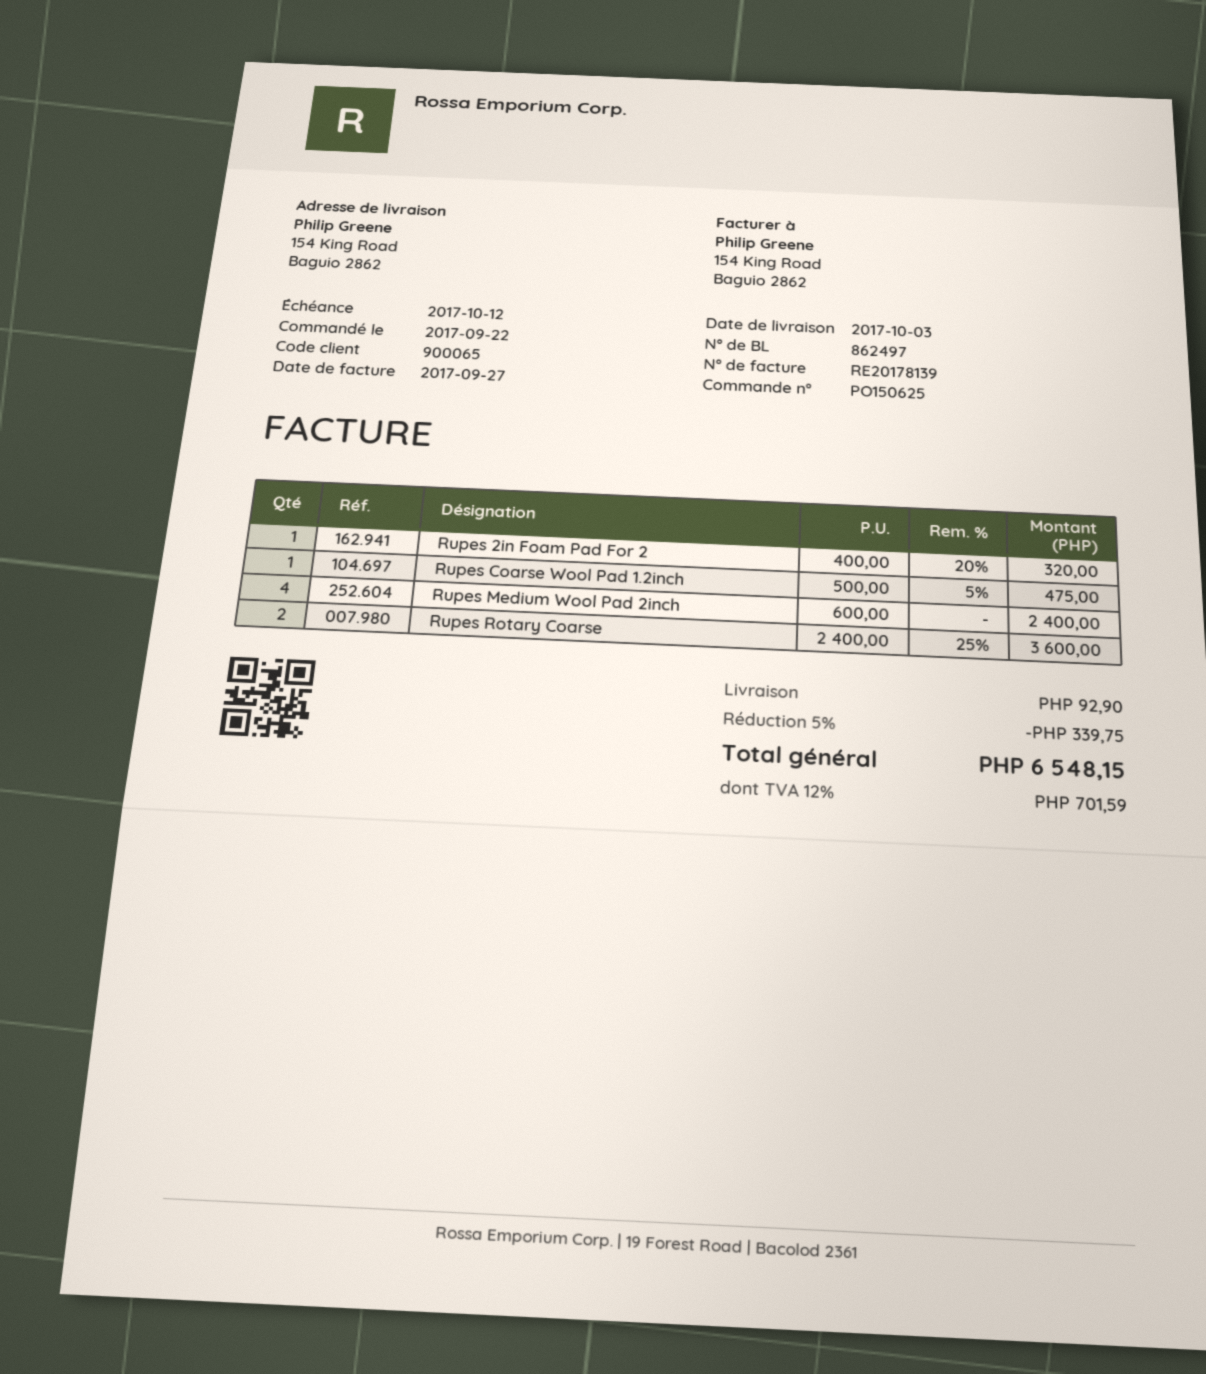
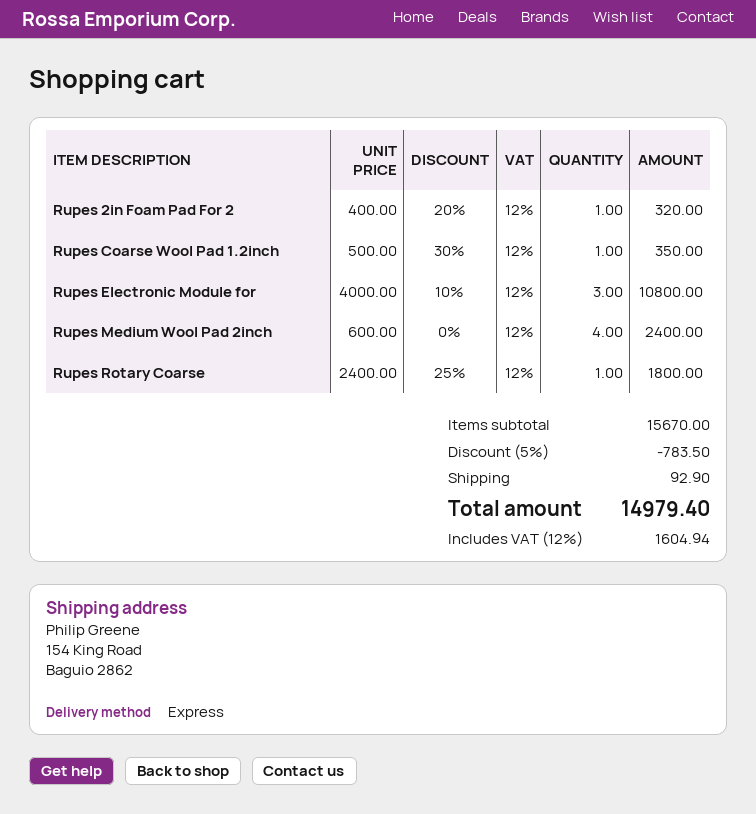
Rupes Coarse Wool Pad 1.2inch: 1 x 500.00 - 5% = 475.00 -> 1 x 500.00 - 30% = 350.00
Rupes Rotary Coarse: 2 x 2400.00 - 25% = 3600.00 -> 1 x 2400.00 - 25% = 1800.00
Rupes Electronic Module for: none -> 3 x 4000.00 - 10% = 10800.00
discount: 5% = 339.75 -> 5% = 783.50
tax: 12% = 701.59 -> 12% = 1604.94
total: 6548.15 -> 14979.40

